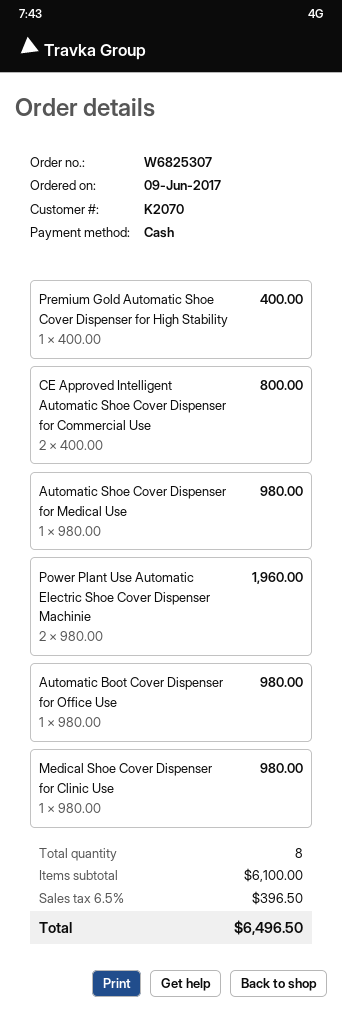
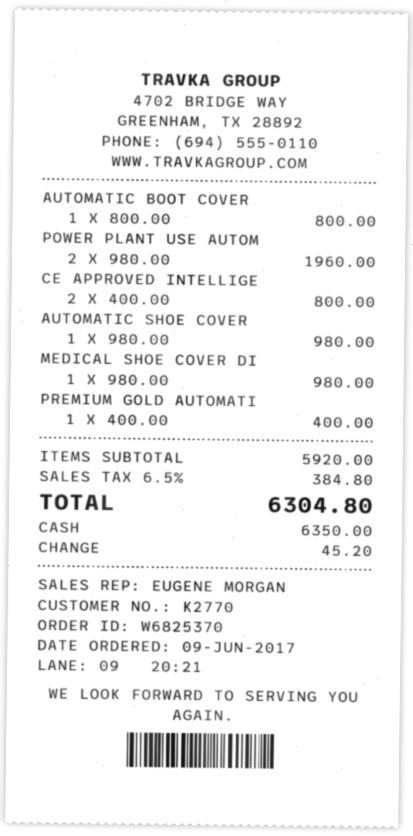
order number: W6825307 -> W6825370
customer number: K2070 -> K2770
Automatic Boot Cover Dispenser for Office Use: 1 x 980.00 = 980.00 -> 1 x 800.00 = 800.00
subtotal: 6100.00 -> 5920.00
tax: 6.5% = 396.50 -> 6.5% = 384.80
total: 6496.50 -> 6304.80

